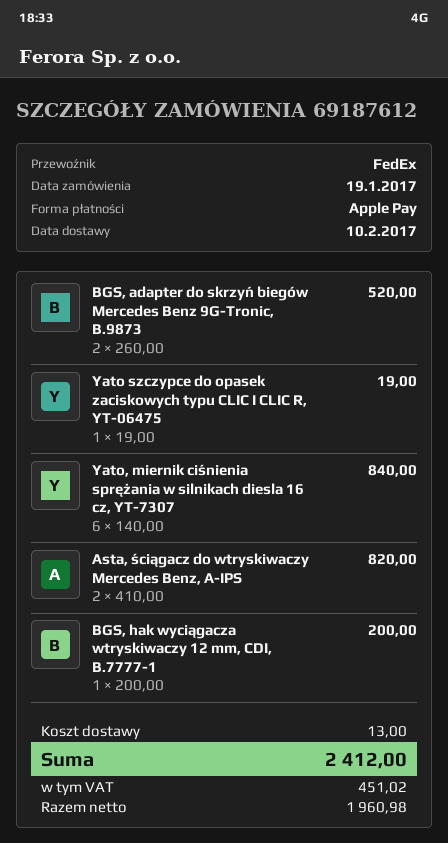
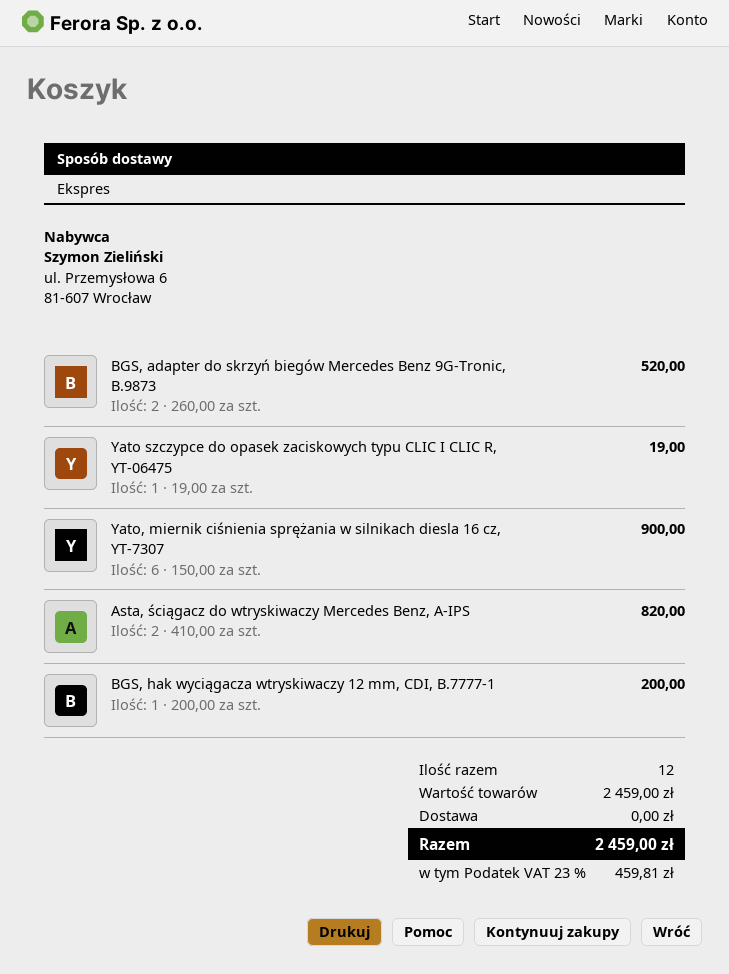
shipping method: FedEx -> express
Yato, miernik ciśnienia sprężania w silnikach diesla 16 cz, YT-7307: 6 x 140.00 = 840.00 -> 6 x 150.00 = 900.00
shipping: 13.00 -> 0.00
tax: 451.02 -> 459.81
total: 2412.00 -> 2459.00

